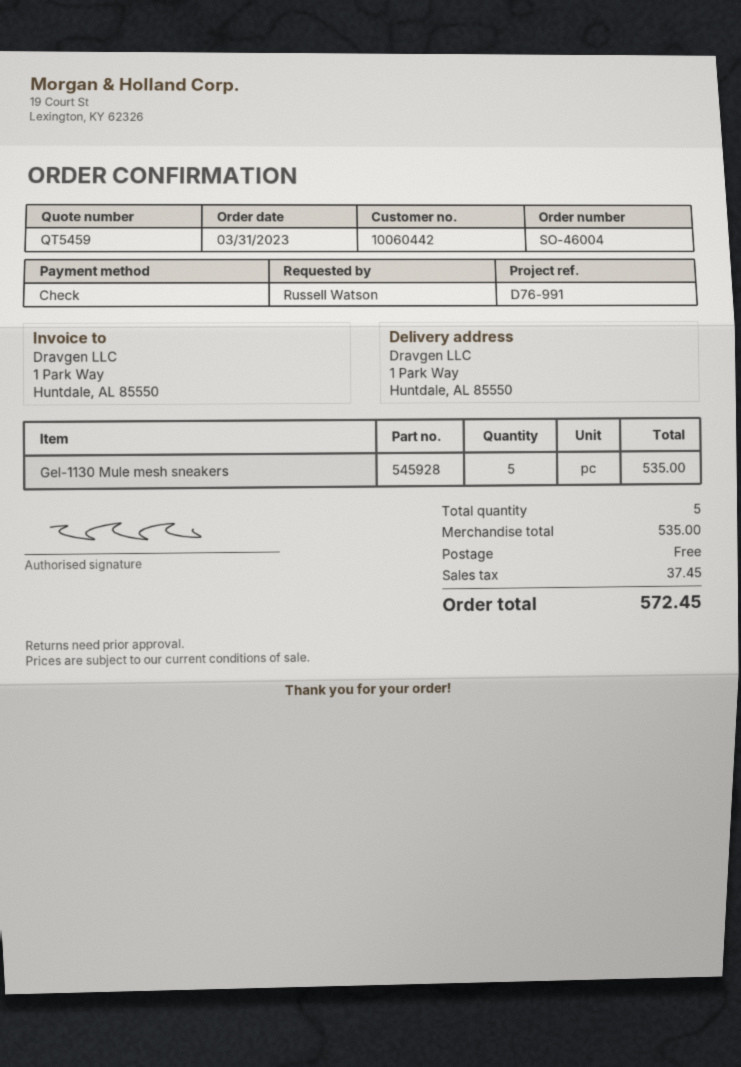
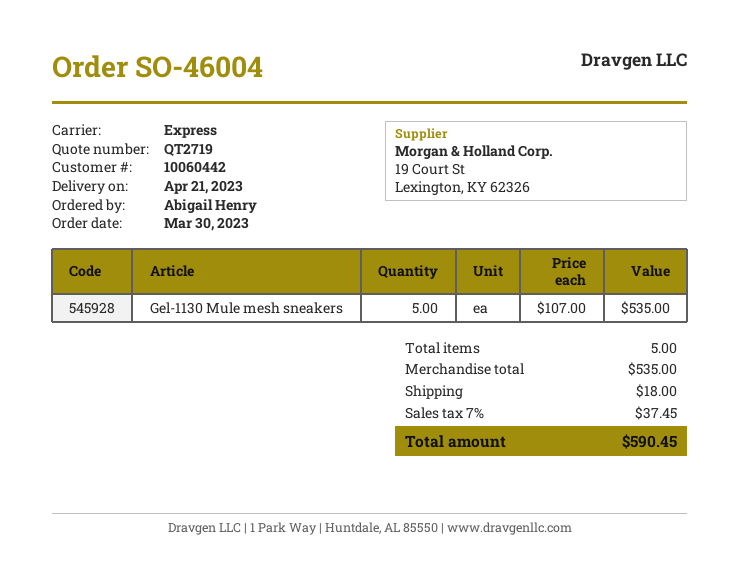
quote number: QT5459 -> QT2719
order date: 2023-03-31 -> 2023-03-30
ordered by: Russell Watson -> Abigail Henry
shipping: 0.00 -> 18.00
total: 572.45 -> 590.45

